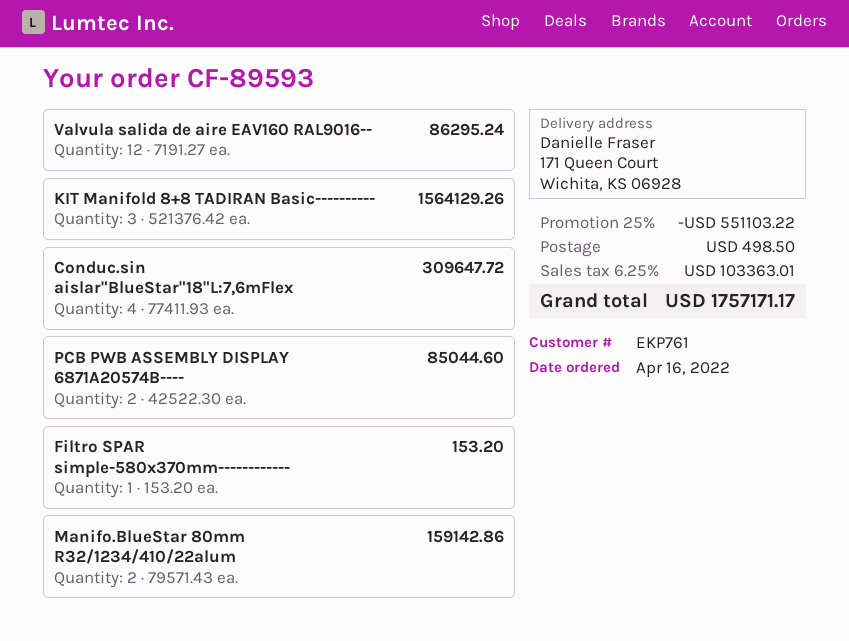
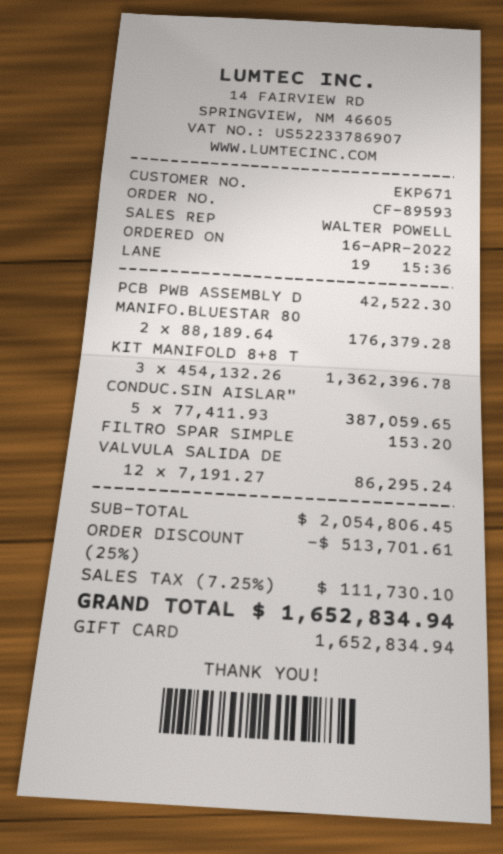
customer number: EKP761 -> EKP671
KIT Manifold 8+8 TADIRAN Basic----------: 3 x 521376.42 = 1564129.26 -> 3 x 454132.26 = 1362396.78
Conduc.sin aislar"BlueStar"18"L:7,6mFlex: 4 x 77411.93 = 309647.72 -> 5 x 77411.93 = 387059.65
PCB PWB ASSEMBLY DISPLAY 6871A20574B----: 2 x 42522.30 = 85044.60 -> 1 x 42522.30 = 42522.30
Manifo.BlueStar 80mm R32/1234/410/22alum: 2 x 79571.43 = 159142.86 -> 2 x 88189.64 = 176379.28
discount: 25% = 551103.22 -> 25% = 513701.61
shipping: 498.50 -> none
tax: 6.25% = 103363.01 -> 7.25% = 111730.10
total: 1757171.17 -> 1652834.94

